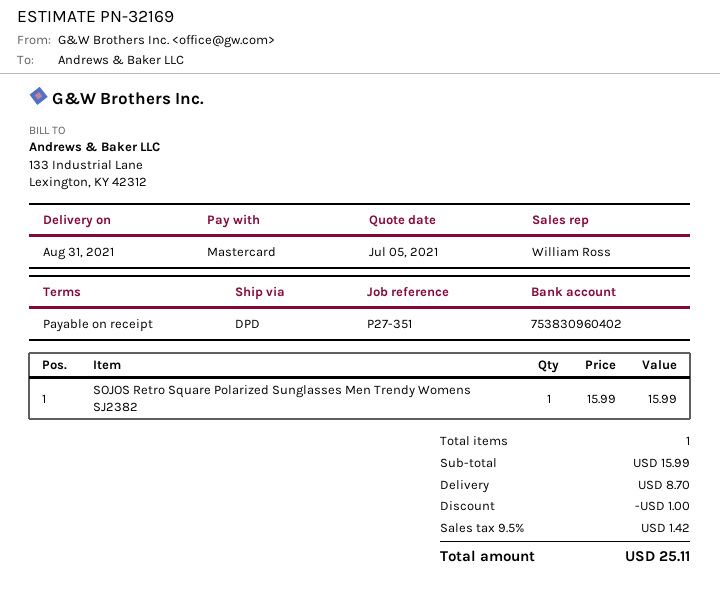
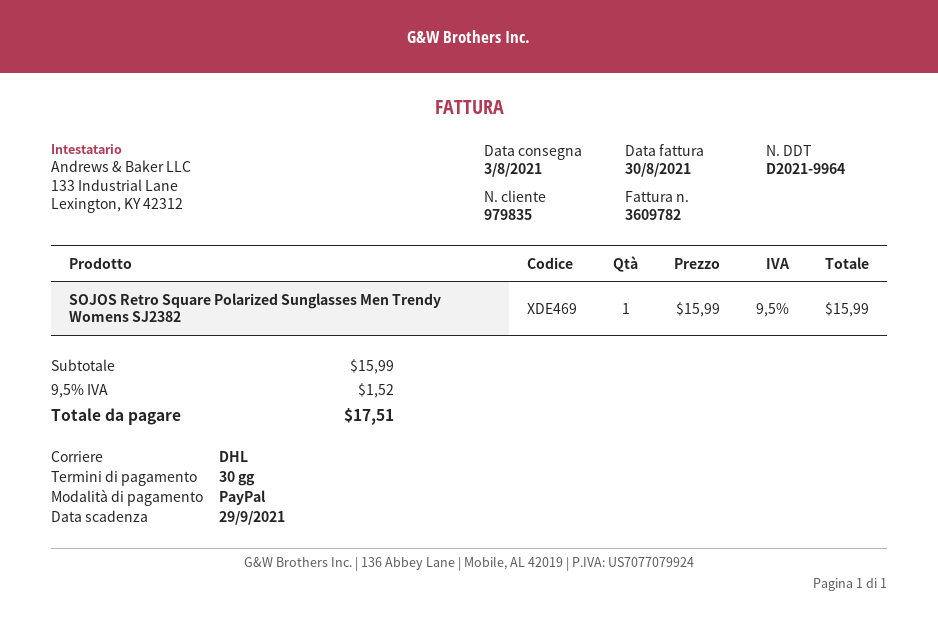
delivery date: 2021-08-31 -> 2021-08-03
payment terms: on receipt -> 30 days
payment method: Mastercard -> PayPal
shipping method: DPD -> DHL
discount: 1.00 -> none
shipping: 8.70 -> none
tax: 9.5% = 1.42 -> 9.5% = 1.52
total: 25.11 -> 17.51

